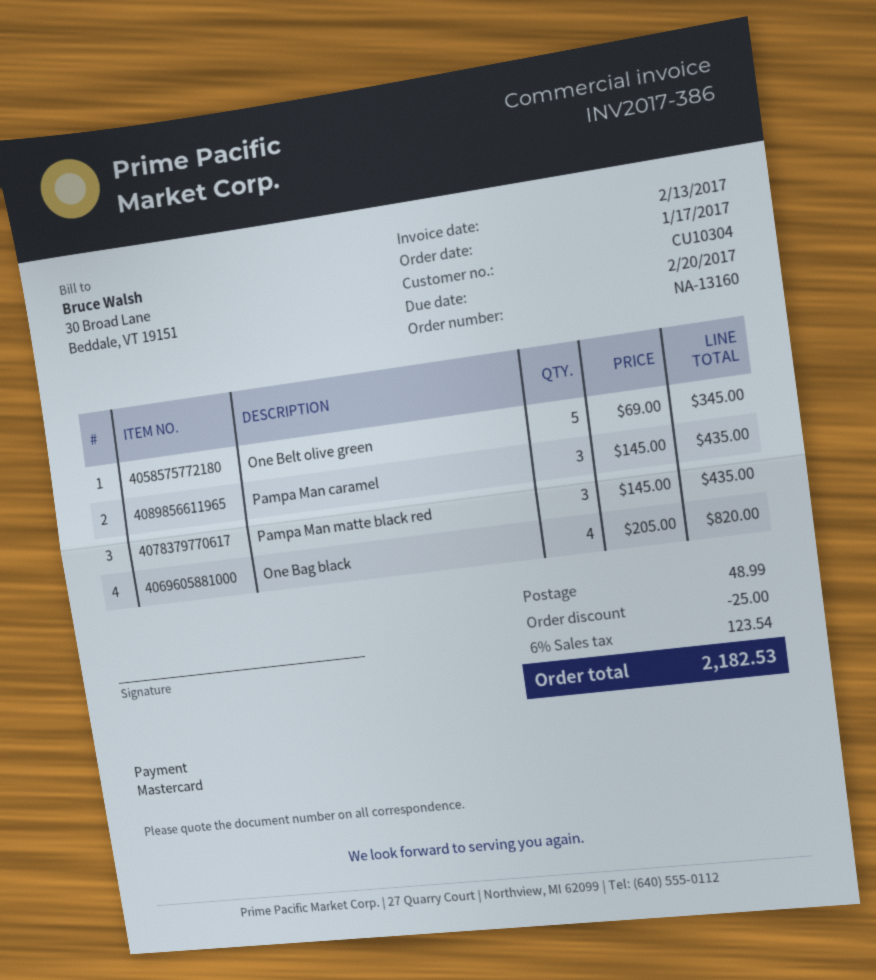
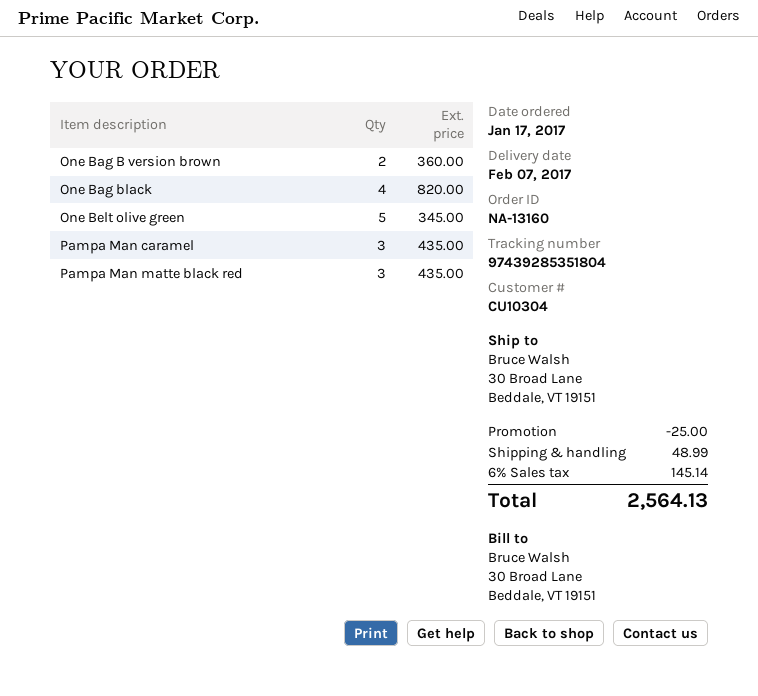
One Bag B version brown: none -> 2 for 360.00
tax: 6% = 123.54 -> 6% = 145.14
total: 2182.53 -> 2564.13

